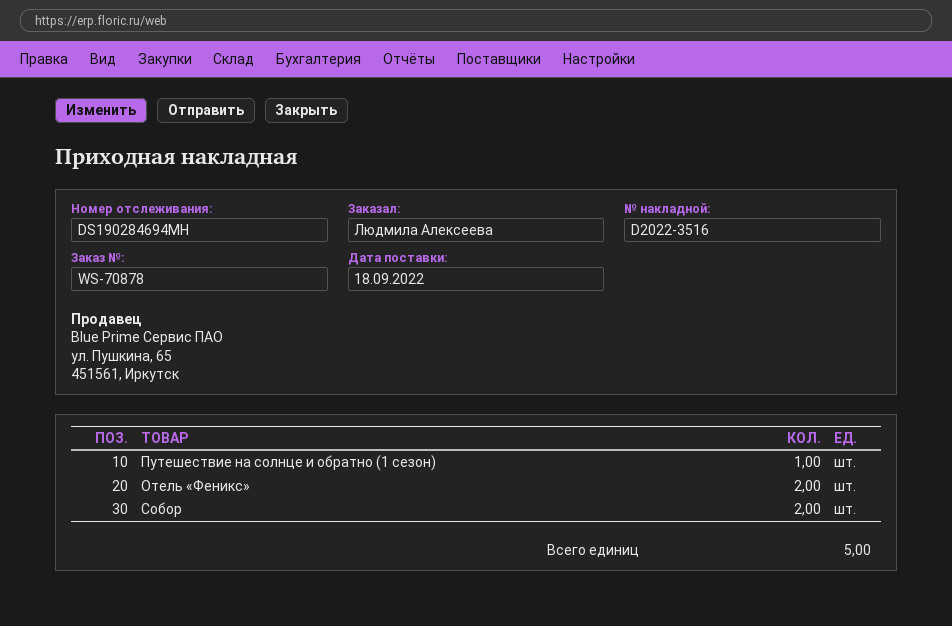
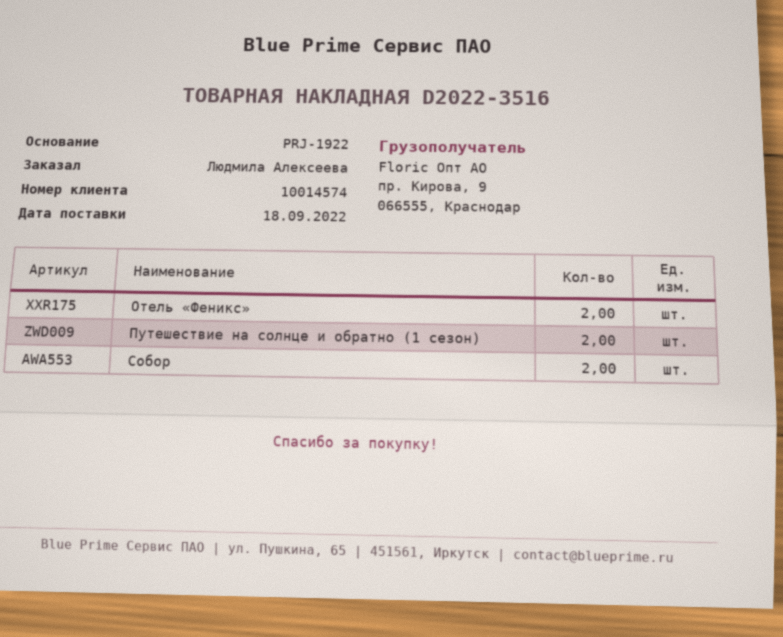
Путешествие на солнце и обратно (1 сезон): 1 -> 2

